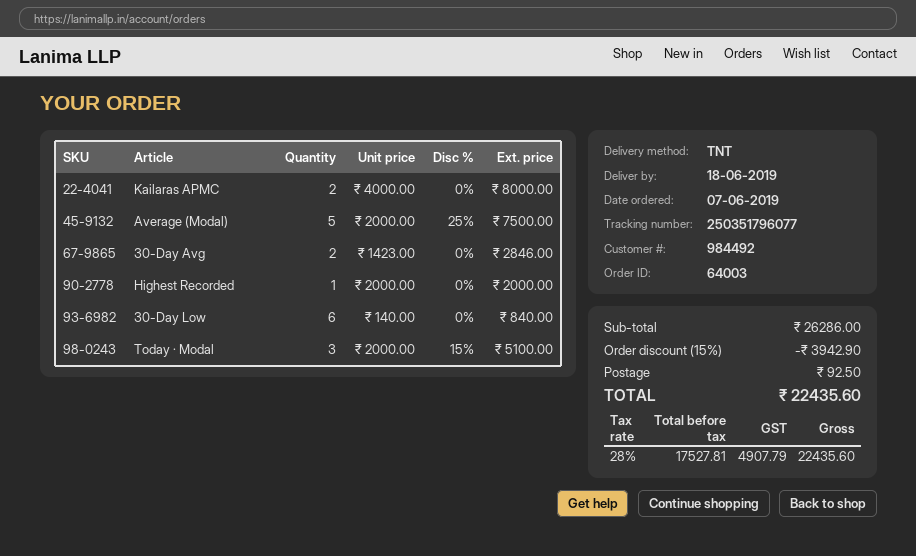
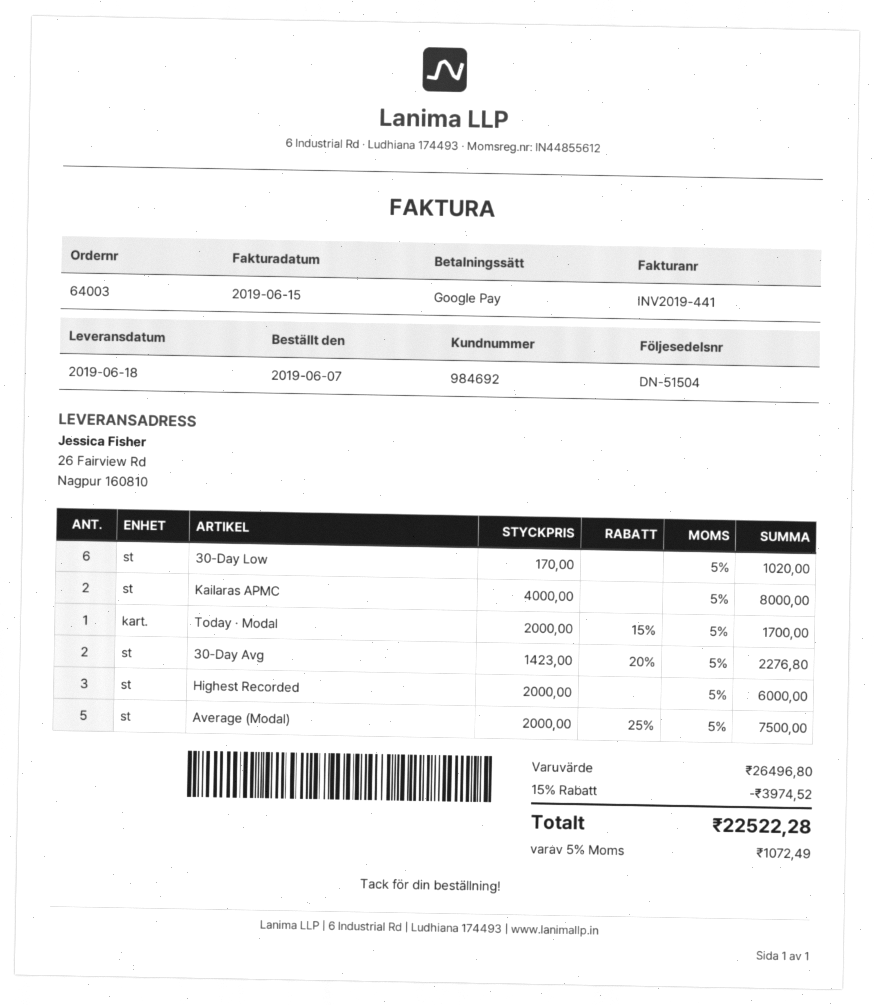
customer number: 984492 -> 984692
30-Day Avg: 2 x 1423.00 = 2846.00 -> 2 x 1423.00 - 20% = 2276.80
Highest Recorded: 1 x 2000.00 = 2000.00 -> 3 x 2000.00 = 6000.00
30-Day Low: 6 x 140.00 = 840.00 -> 6 x 170.00 = 1020.00
Today · Modal: 3 x 2000.00 - 15% = 5100.00 -> 1 x 2000.00 - 15% = 1700.00
subtotal: 26286.00 -> 26496.80
discount: 15% = 3942.90 -> 15% = 3974.52
shipping: 92.50 -> none
tax: 28% = 4907.79 -> 5% = 1072.49
total: 22435.60 -> 22522.28

